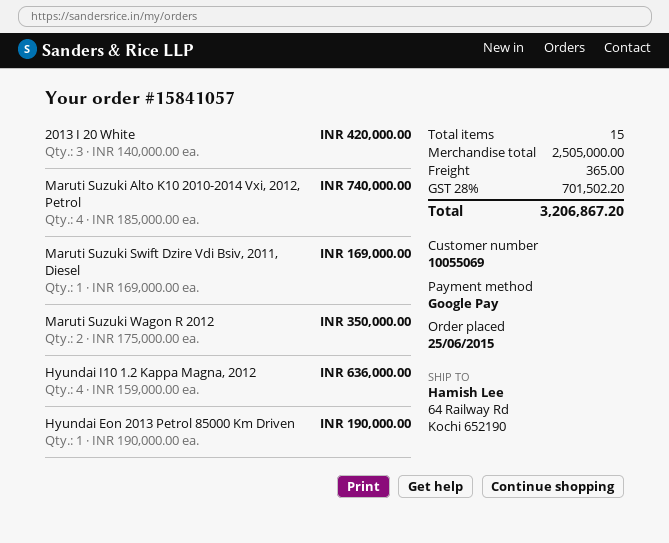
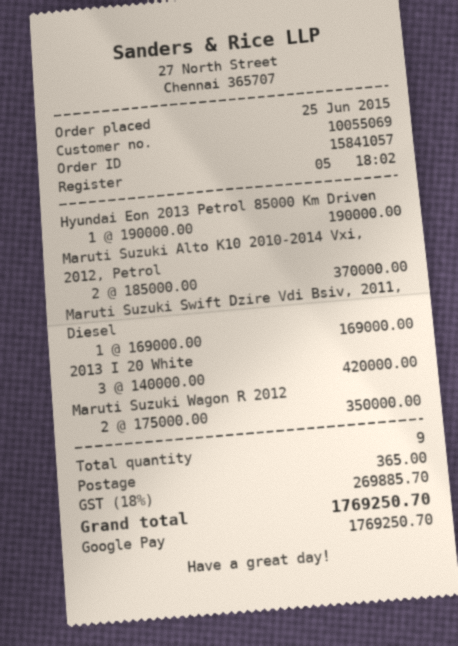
Maruti Suzuki Alto K10 2010-2014 Vxi, 2012, Petrol: 4 x 185000.00 = 740000.00 -> 2 x 185000.00 = 370000.00
Hyundai I10 1.2 Kappa Magna, 2012: 4 x 159000.00 = 636000.00 -> none
total quantity: 15 -> 9
tax: 28% = 701502.20 -> 18% = 269885.70
total: 3206867.20 -> 1769250.70

